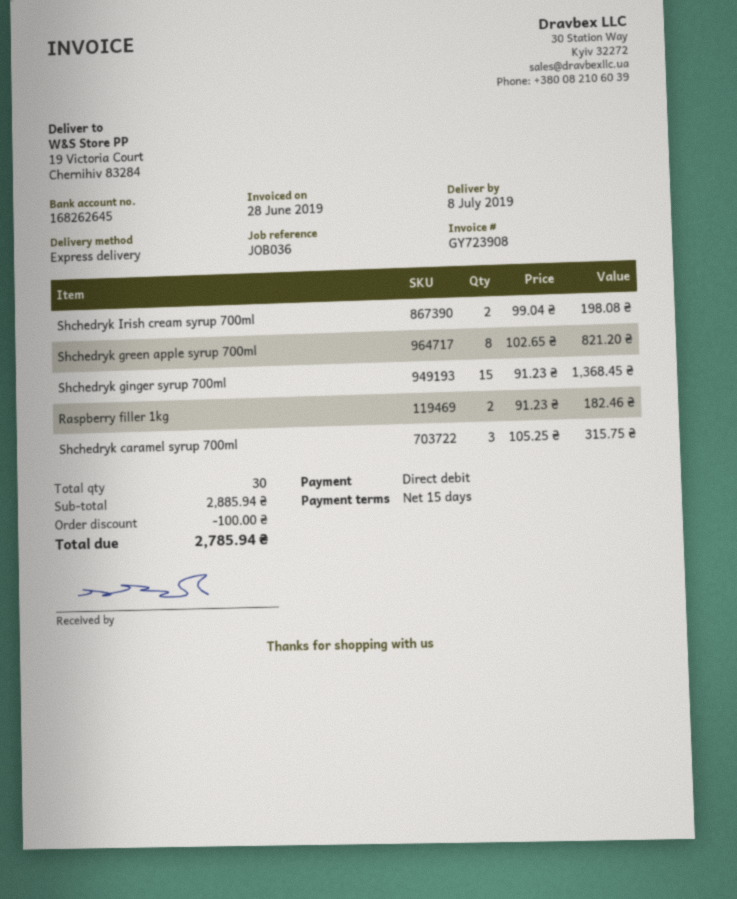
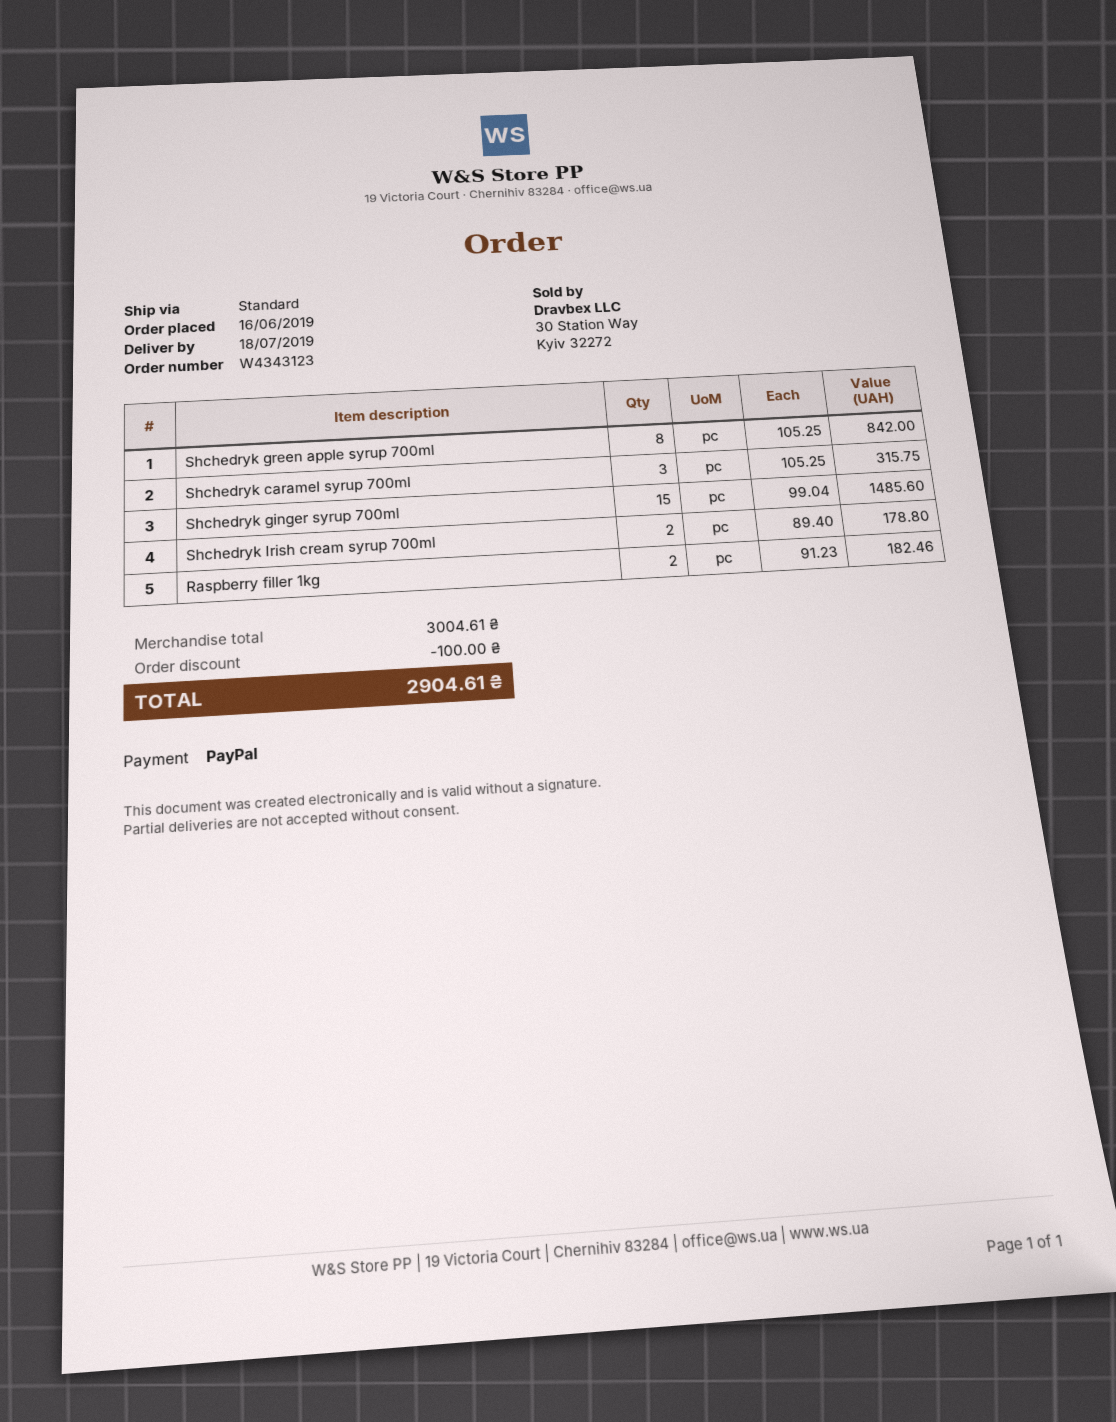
delivery date: 2019-07-08 -> 2019-07-18
payment method: direct debit -> PayPal
shipping method: express -> standard
Shchedryk Irish cream syrup 700ml: 2 x 99.04 = 198.08 -> 2 x 89.40 = 178.80
Shchedryk green apple syrup 700ml: 8 x 102.65 = 821.20 -> 8 x 105.25 = 842.00
Shchedryk ginger syrup 700ml: 15 x 91.23 = 1368.45 -> 15 x 99.04 = 1485.60
subtotal: 2885.94 -> 3004.61
total: 2785.94 -> 2904.61

